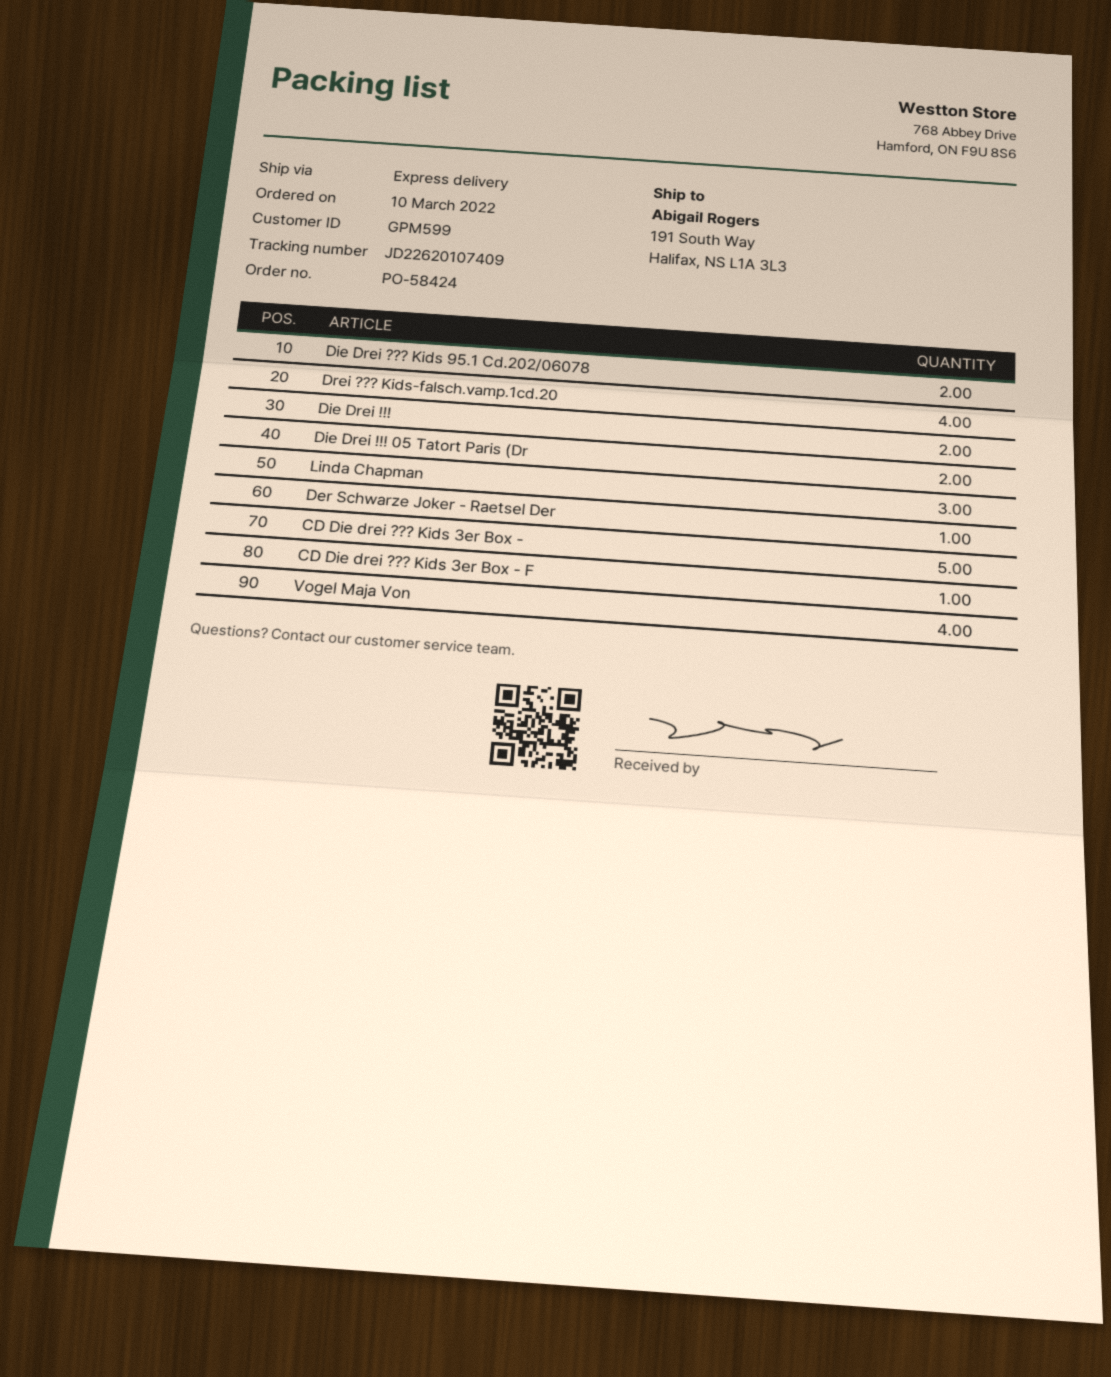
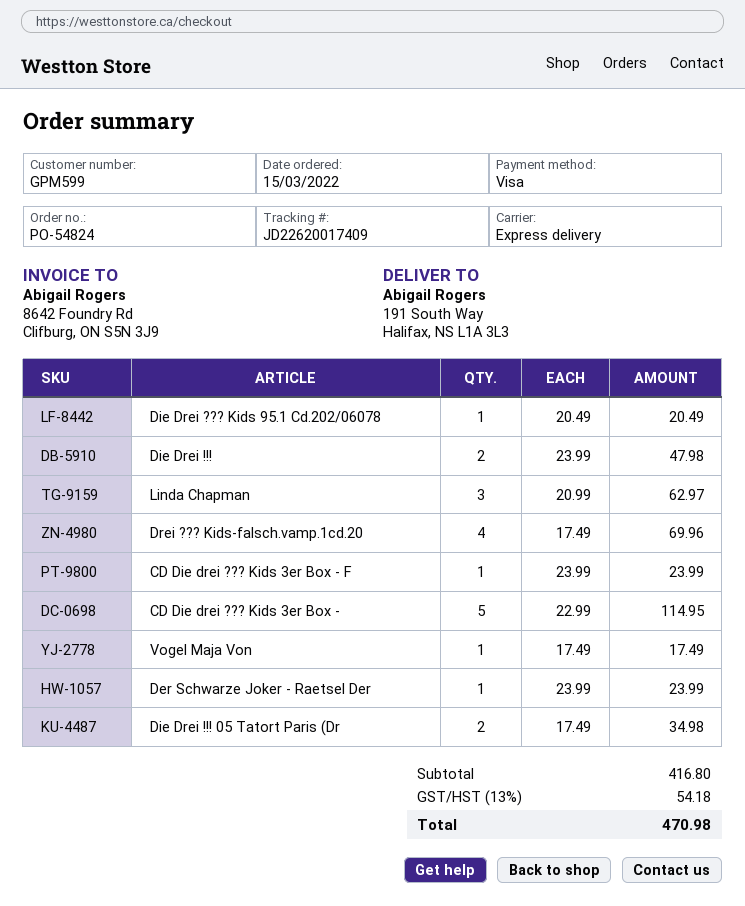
order number: PO-58424 -> PO-54824
order date: 2022-03-10 -> 2022-03-15
tracking number: JD22620107409 -> JD22620017409
Die Drei ??? Kids 95.1 Cd.202/06078: 2 -> 1
Vogel Maja Von: 4 -> 1

